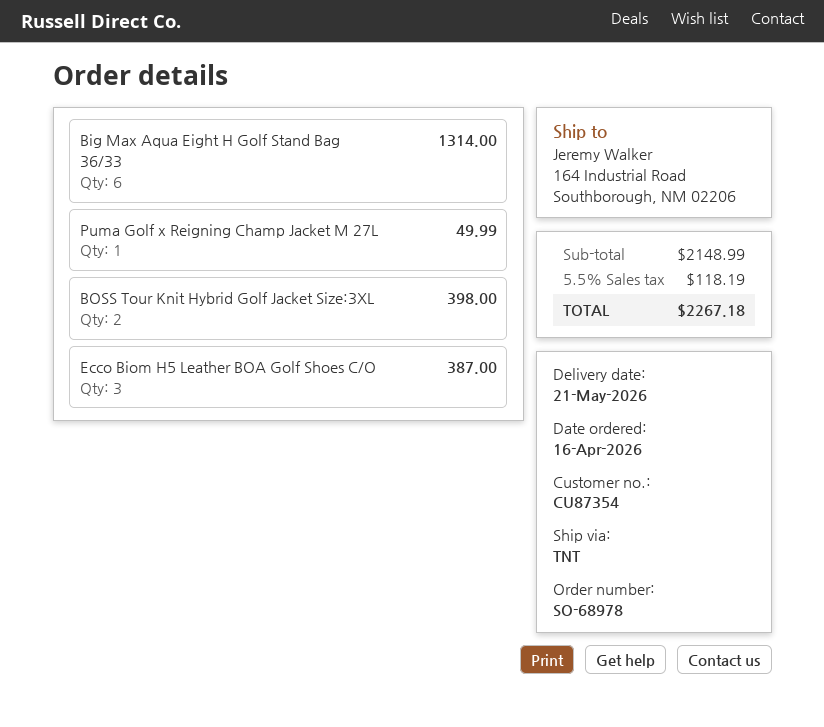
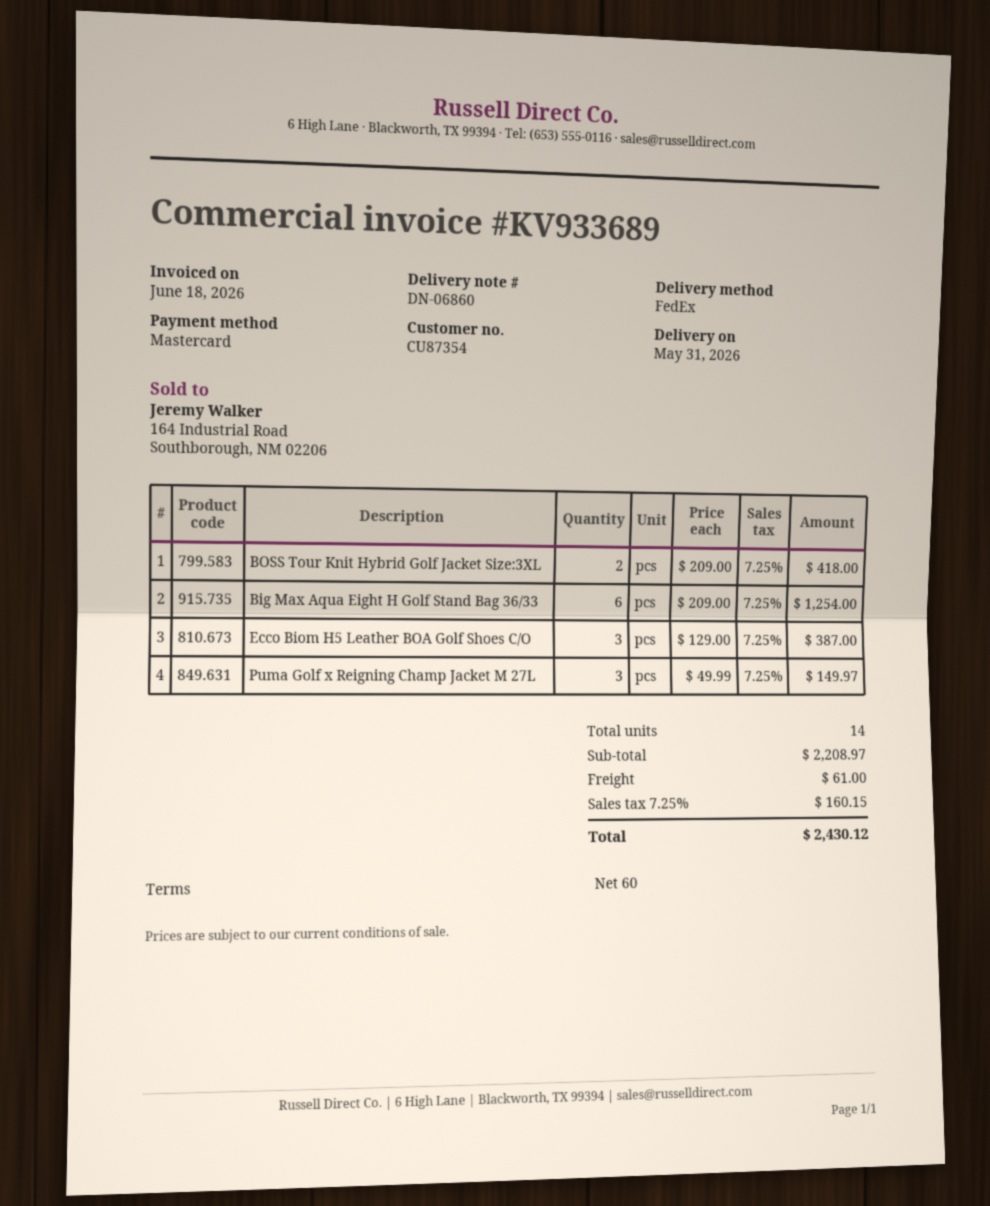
delivery date: 2026-05-21 -> 2026-05-31
shipping method: TNT -> FedEx
Big Max Aqua Eight H Golf Stand Bag 36/33: 6 for 1314.00 -> 6 for 1254.00
Puma Golf x Reigning Champ Jacket M 27L: 1 for 49.99 -> 3 for 149.97
BOSS Tour Knit Hybrid Golf Jacket Size:3XL: 2 for 398.00 -> 2 for 418.00
subtotal: 2148.99 -> 2208.97
shipping: none -> 61.00
tax: 5.5% = 118.19 -> 7.25% = 160.15
total: 2267.18 -> 2430.12

